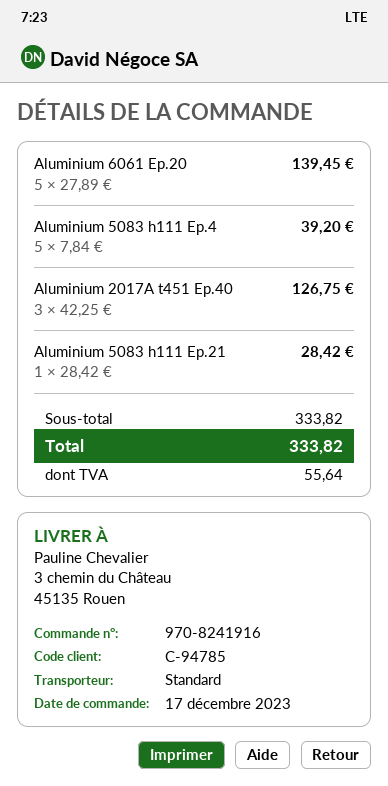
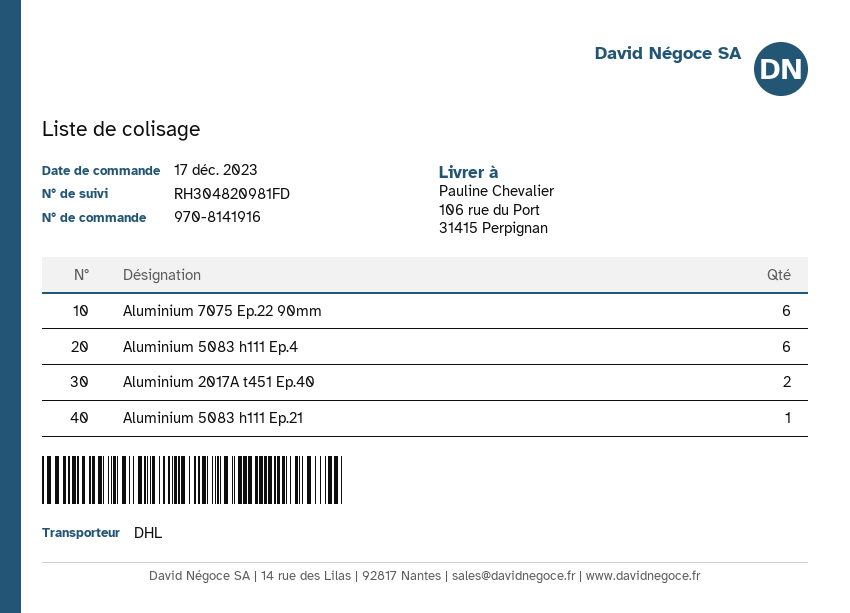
order number: 970-8241916 -> 970-8141916
shipping method: standard -> DHL
ship to: 3 chemin du Château, 45135 Rouen -> 106 rue du Port, 31415 Perpignan
Aluminium 6061 Ep.20: 5 -> none
Aluminium 5083 h111 Ep.4: 5 -> 6
Aluminium 2017A t451 Ep.40: 3 -> 2
Aluminium 7075 Ep.22 90mm: none -> 6

